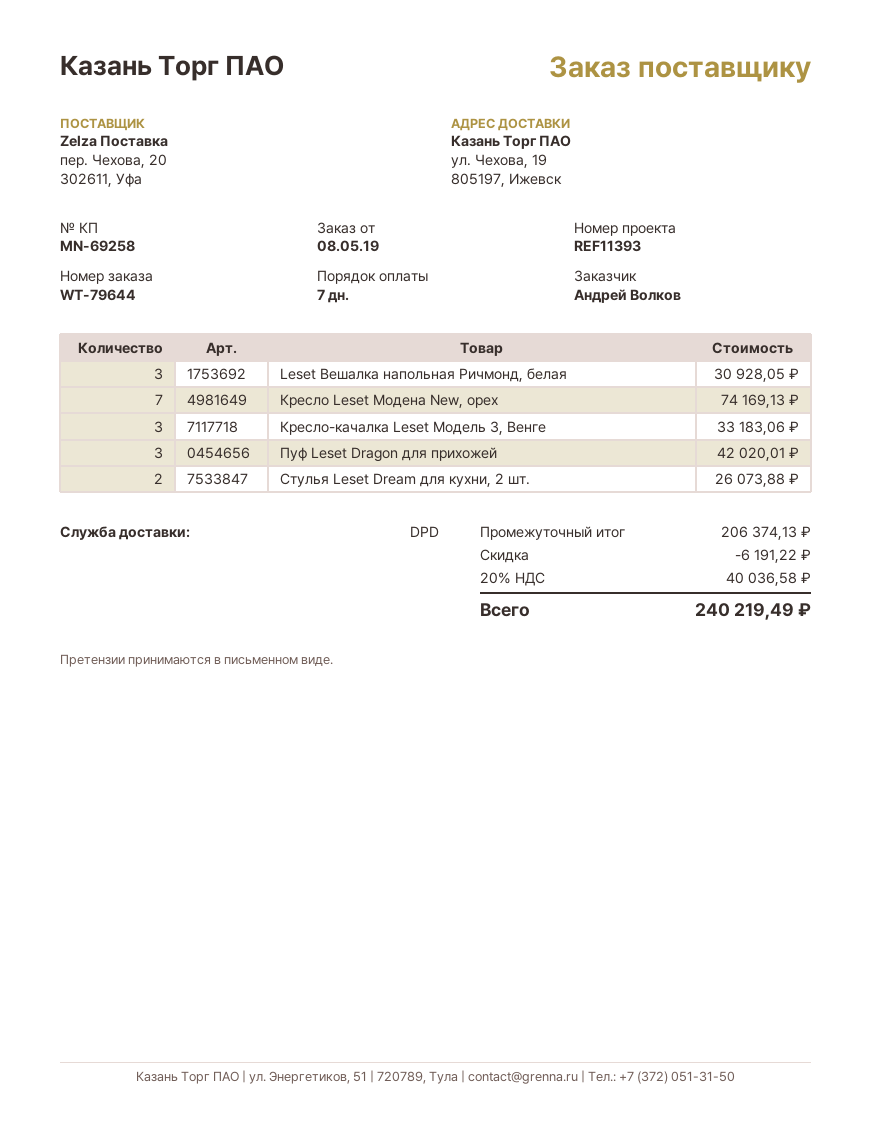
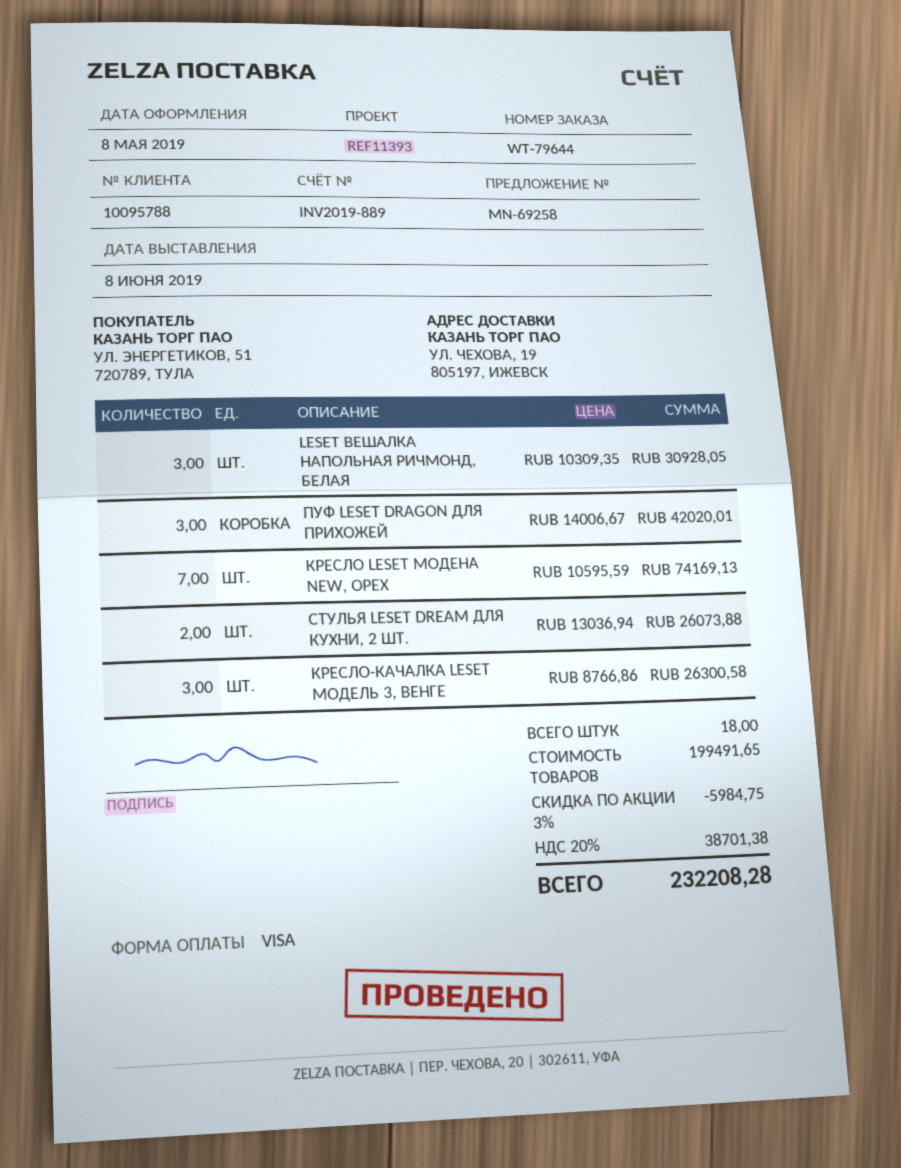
Кресло-качалка Leset Модель 3, Венге: 3 for 33183.06 -> 3 for 26300.58
subtotal: 206374.13 -> 199491.65
discount: 6191.22 -> 5984.75
tax: 20% = 40036.58 -> 20% = 38701.38
total: 240219.49 -> 232208.28

